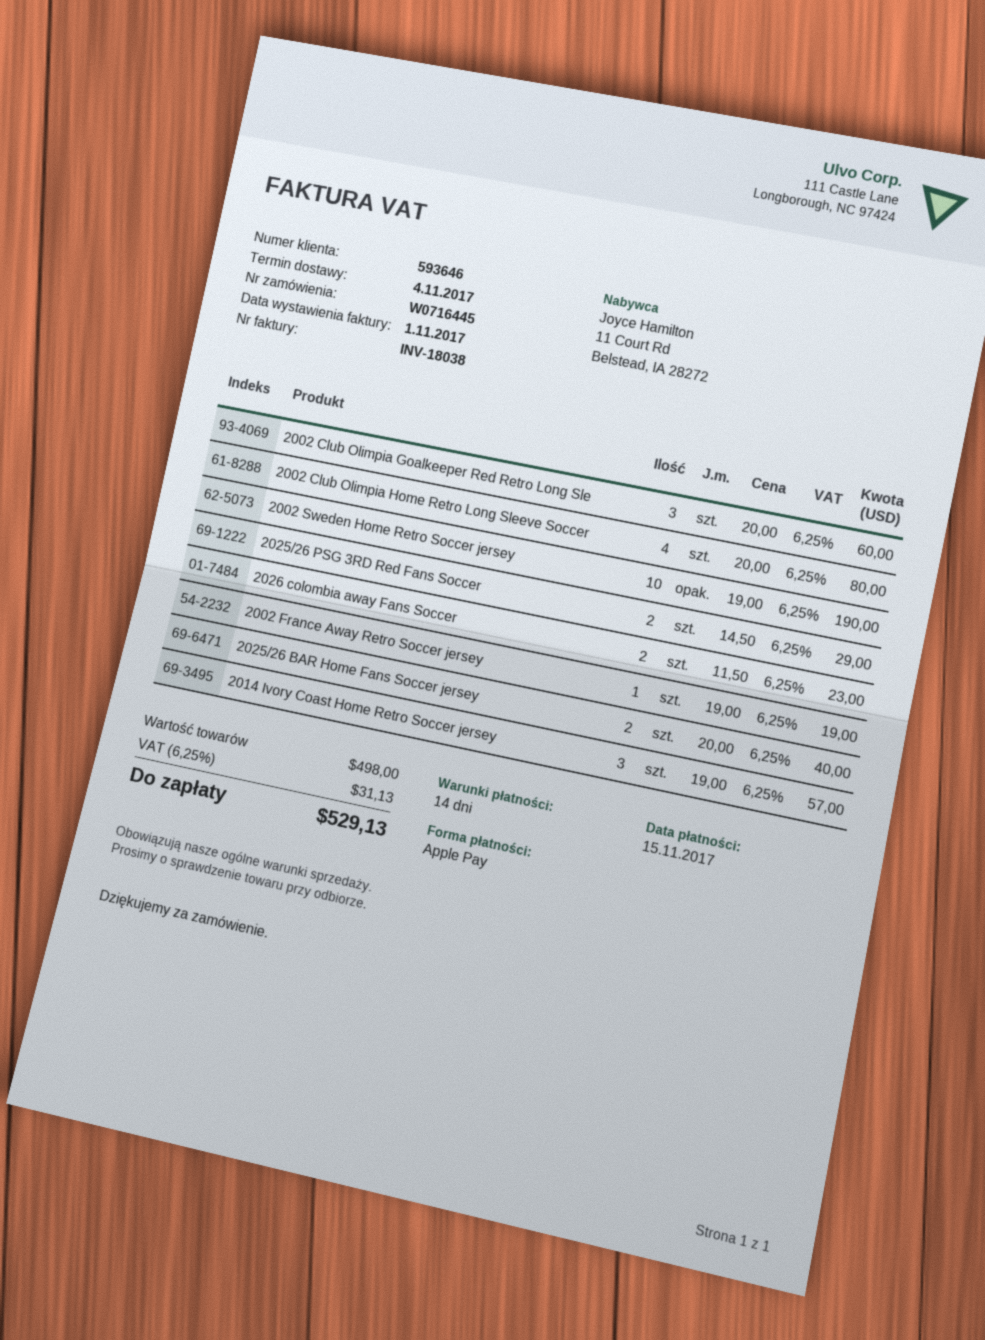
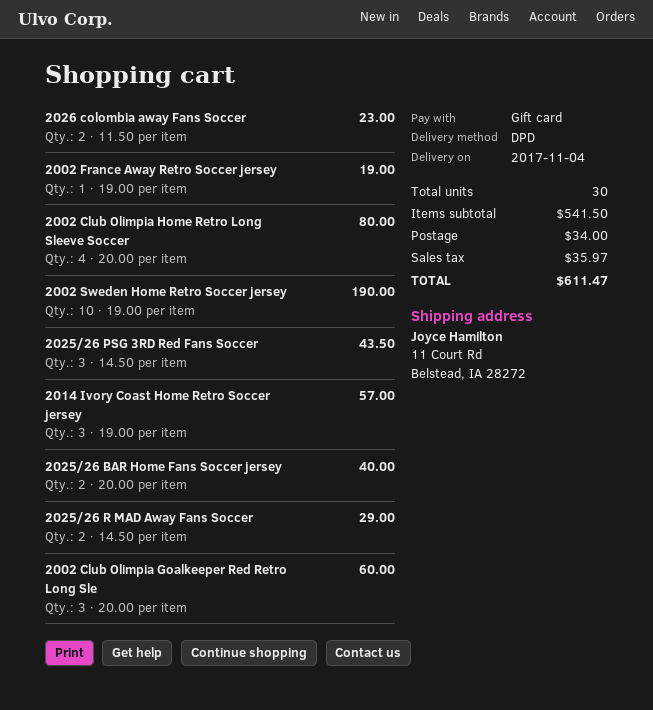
payment method: Apple Pay -> gift card
2025/26 PSG 3RD Red Fans Soccer: 2 x 14.50 = 29.00 -> 3 x 14.50 = 43.50
2025/26 R MAD Away Fans Soccer: none -> 2 x 14.50 = 29.00
subtotal: 498.00 -> 541.50
shipping: none -> 34.00
tax: 31.13 -> 35.97
total: 529.13 -> 611.47

